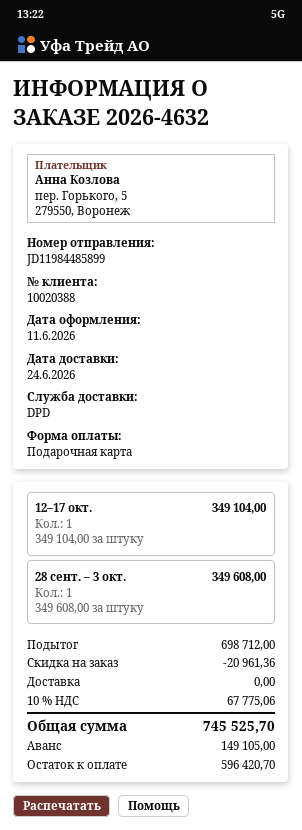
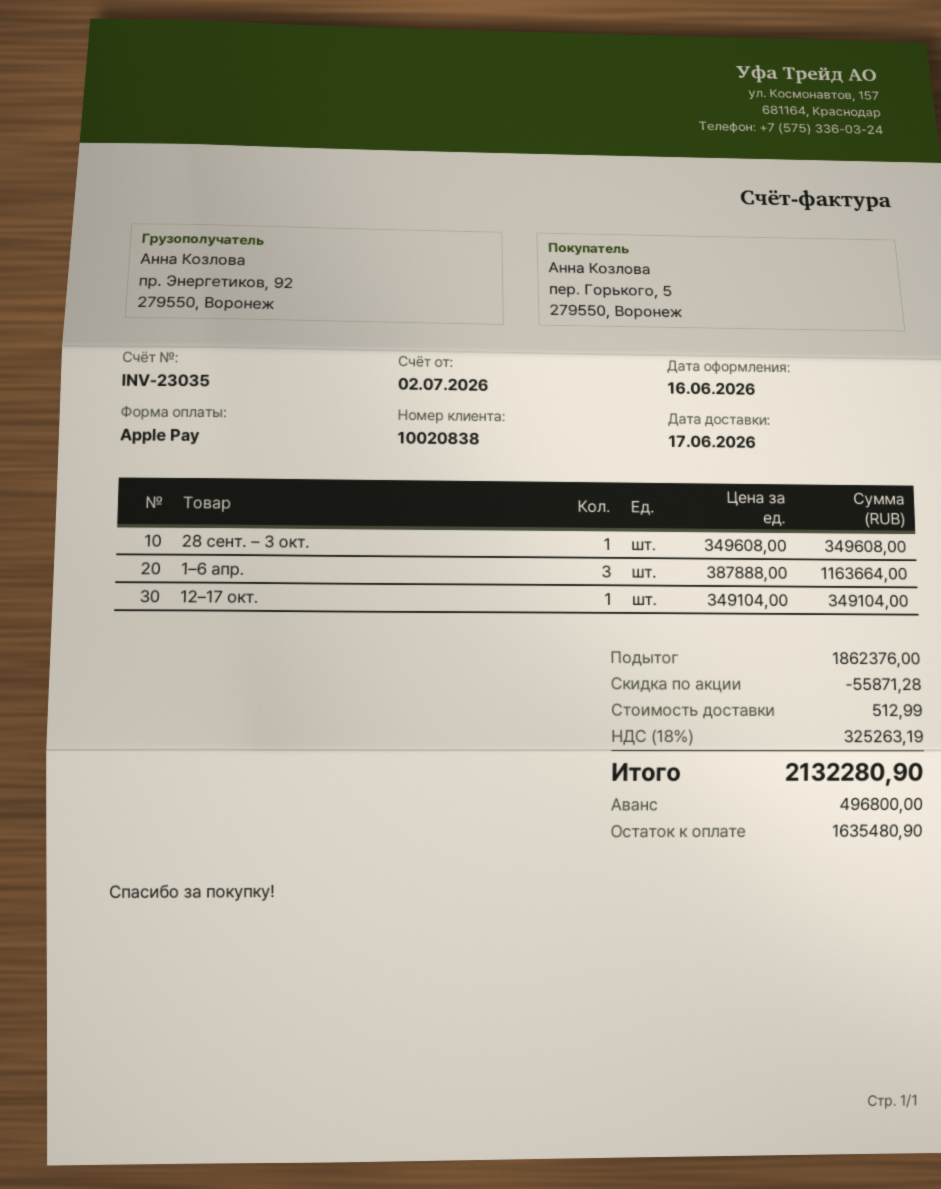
order date: 2026-06-11 -> 2026-06-16
delivery date: 2026-06-24 -> 2026-06-17
customer number: 10020388 -> 10020838
payment method: gift card -> Apple Pay
1–6 апр.: none -> 3 x 387888.00 = 1163664.00
subtotal: 698712.00 -> 1862376.00
discount: 20961.36 -> 55871.28
shipping: 0.00 -> 512.99
tax: 10% = 67775.06 -> 18% = 325263.19
total: 745525.70 -> 2132280.90
deposit: 149105.00 -> 496800.00
balance: 596420.70 -> 1635480.90

